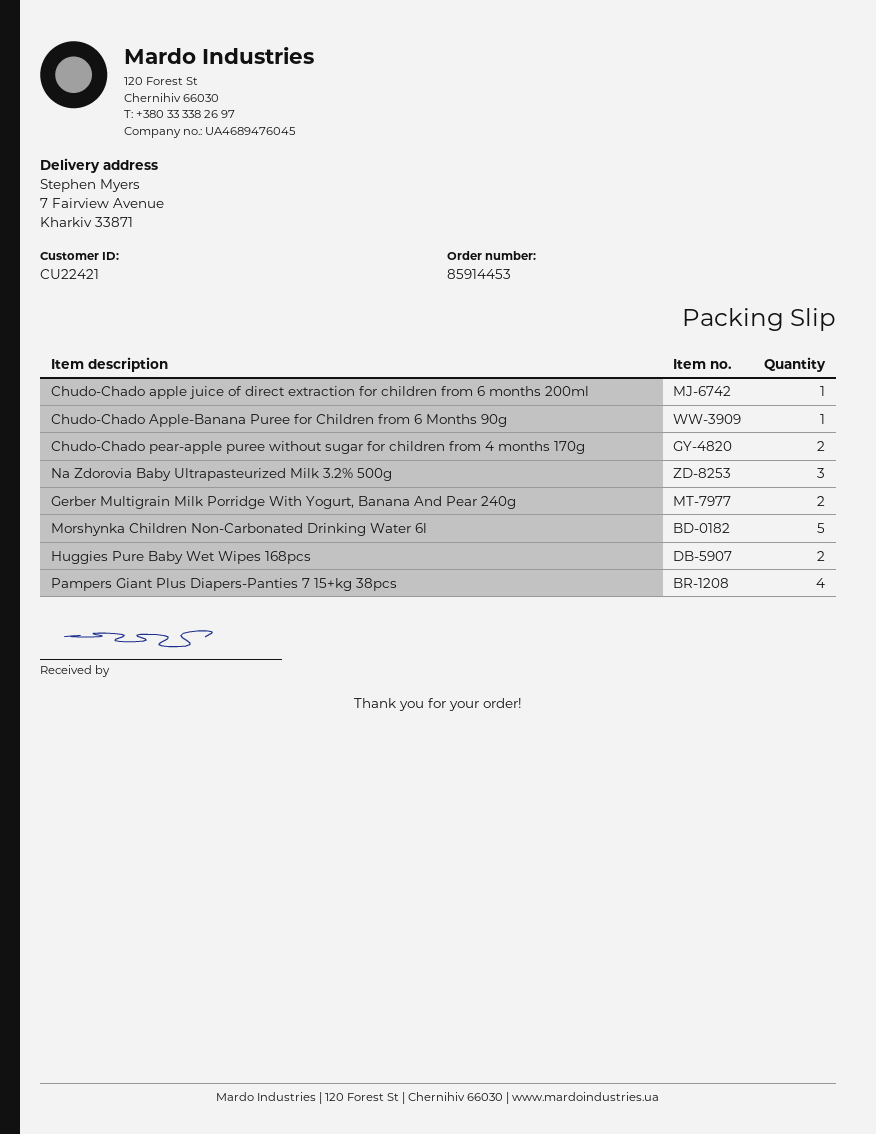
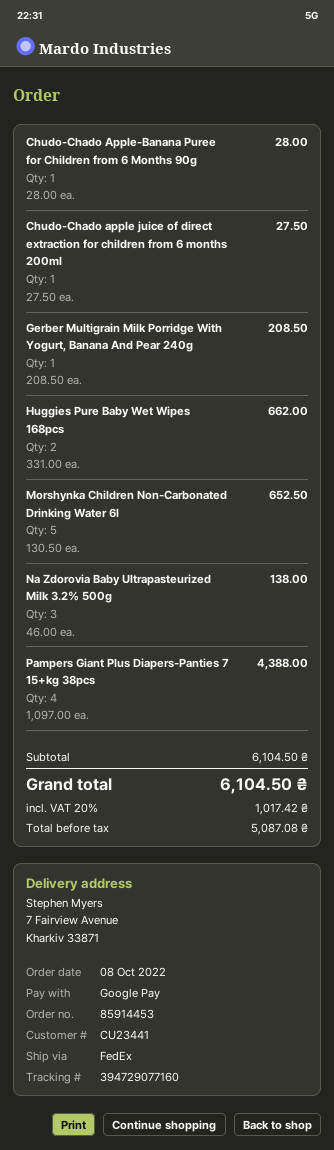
customer number: CU22421 -> CU23441
Chudo-Chado pear-apple puree without sugar for children from 4 months 170g: 2 -> none
Gerber Multigrain Milk Porridge With Yogurt, Banana And Pear 240g: 2 -> 1

